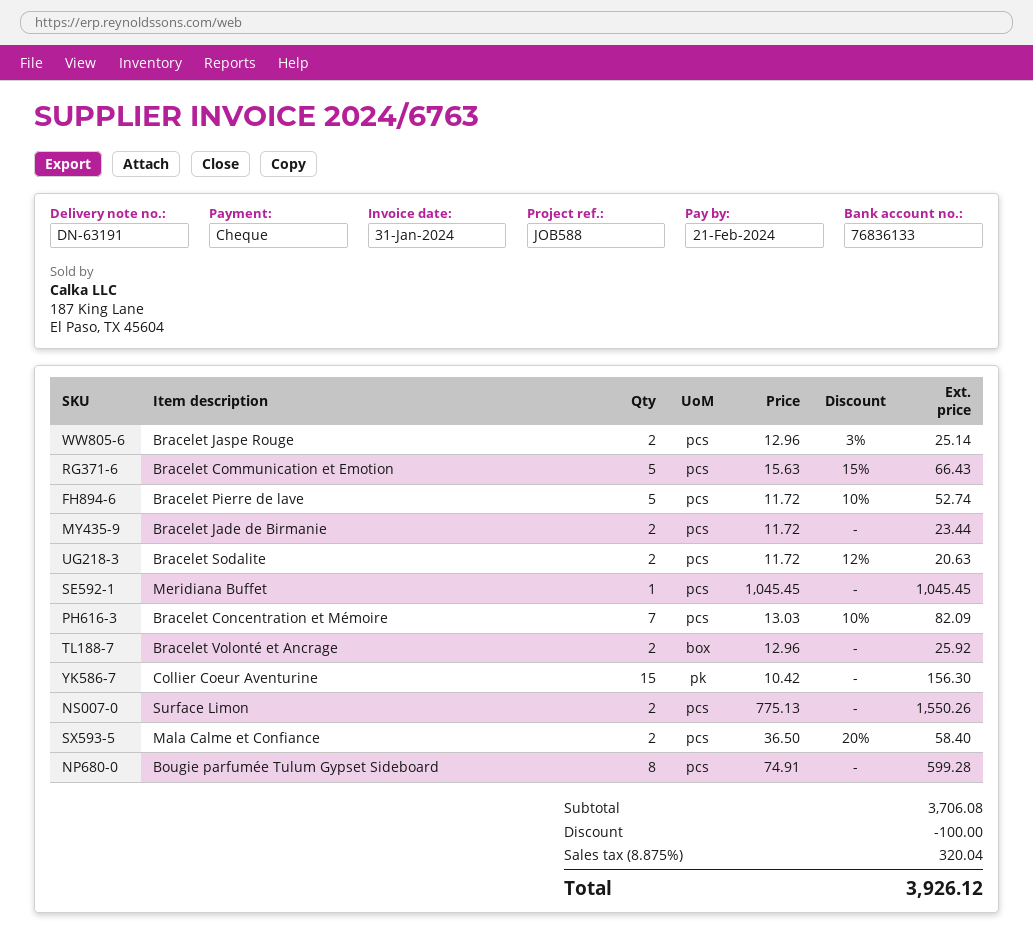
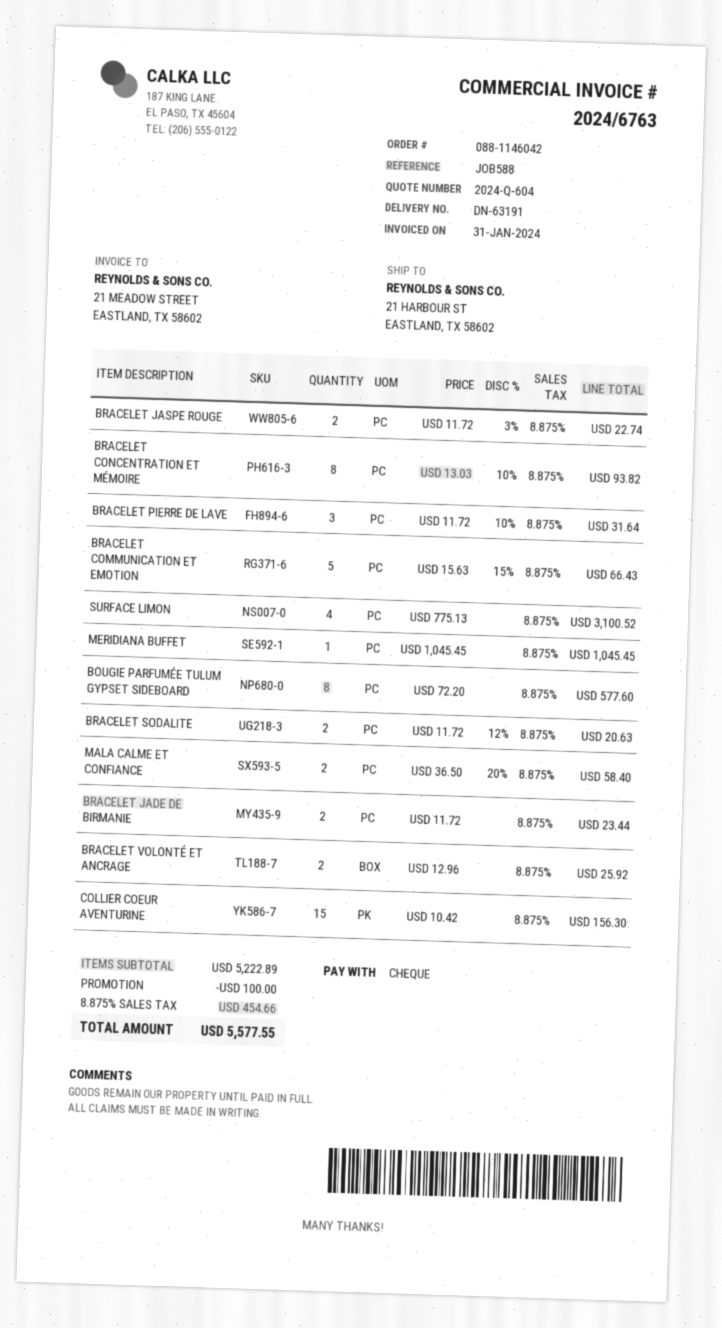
Bracelet Jaspe Rouge: 2 x 12.96 - 3% = 25.14 -> 2 x 11.72 - 3% = 22.74
Bracelet Pierre de lave: 5 x 11.72 - 10% = 52.74 -> 3 x 11.72 - 10% = 31.64
Bracelet Concentration et Mémoire: 7 x 13.03 - 10% = 82.09 -> 8 x 13.03 - 10% = 93.82
Surface Limon: 2 x 775.13 = 1550.26 -> 4 x 775.13 = 3100.52
Bougie parfumée Tulum Gypset Sideboard: 8 x 74.91 = 599.28 -> 8 x 72.20 = 577.60
subtotal: 3706.08 -> 5222.89
tax: 8.875% = 320.04 -> 8.875% = 454.66
total: 3926.12 -> 5577.55

